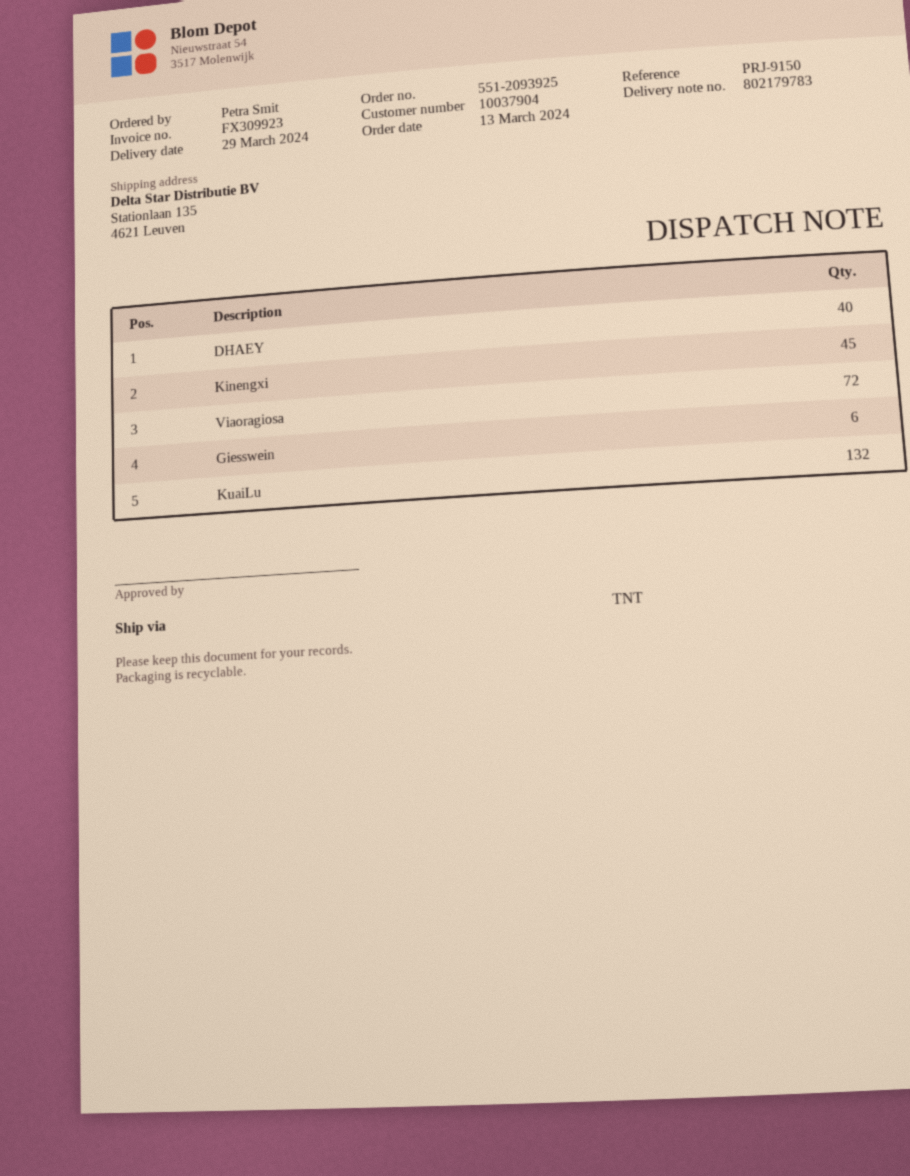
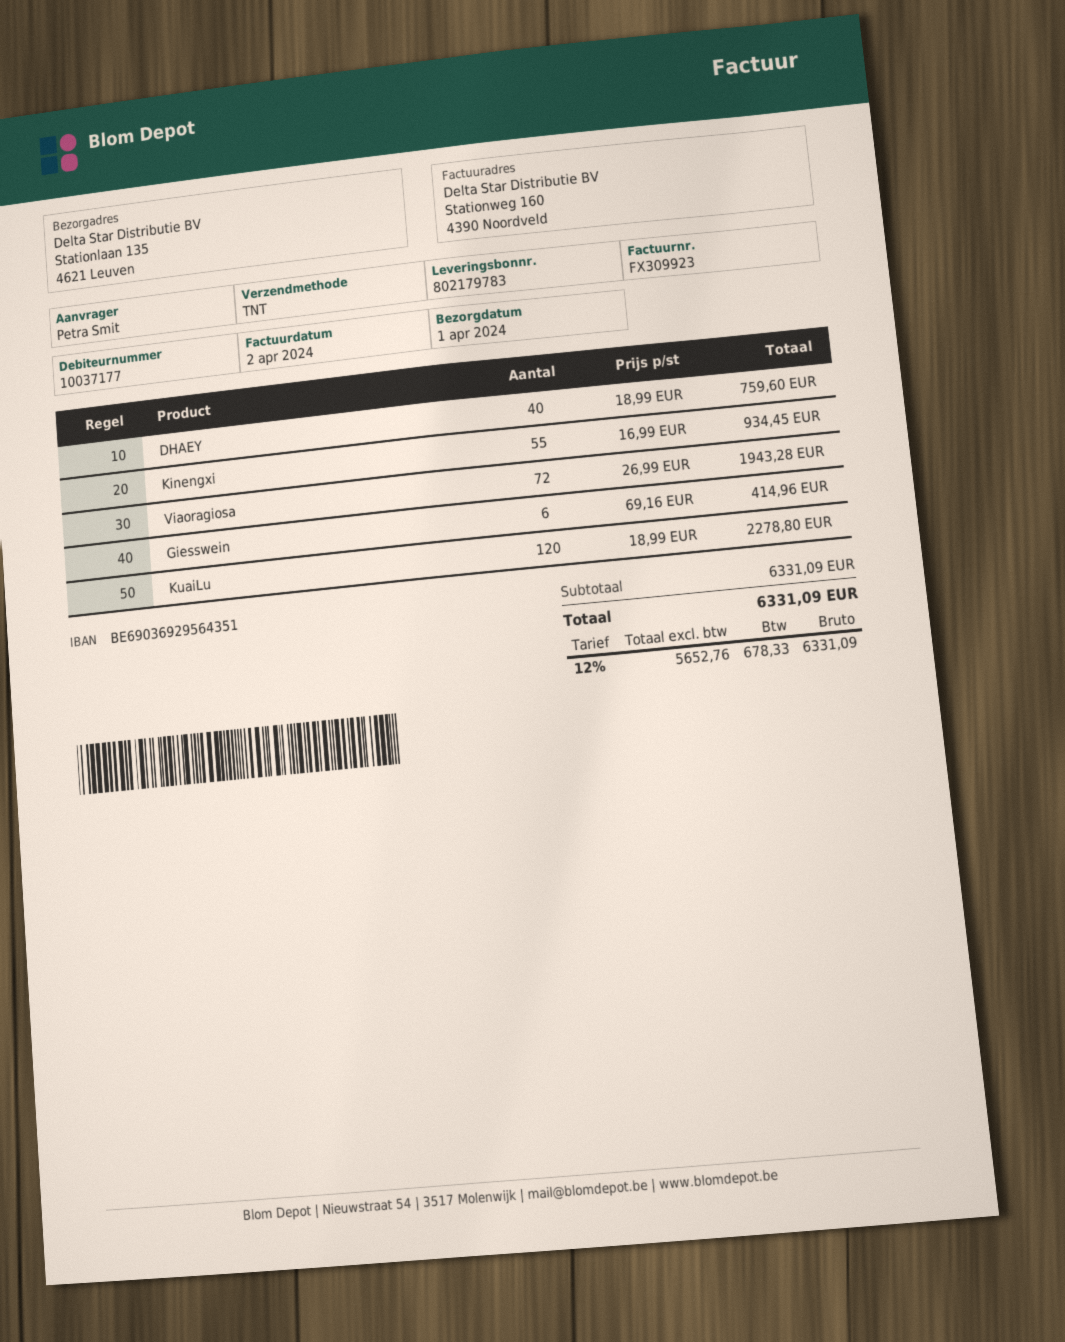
delivery date: 2024-03-29 -> 2024-04-01
customer number: 10037904 -> 10037177
Kinengxi: 45 -> 55
KuaiLu: 132 -> 120

